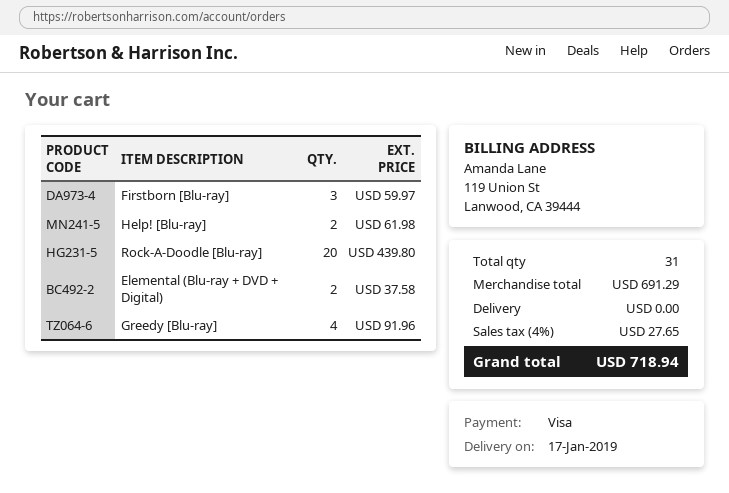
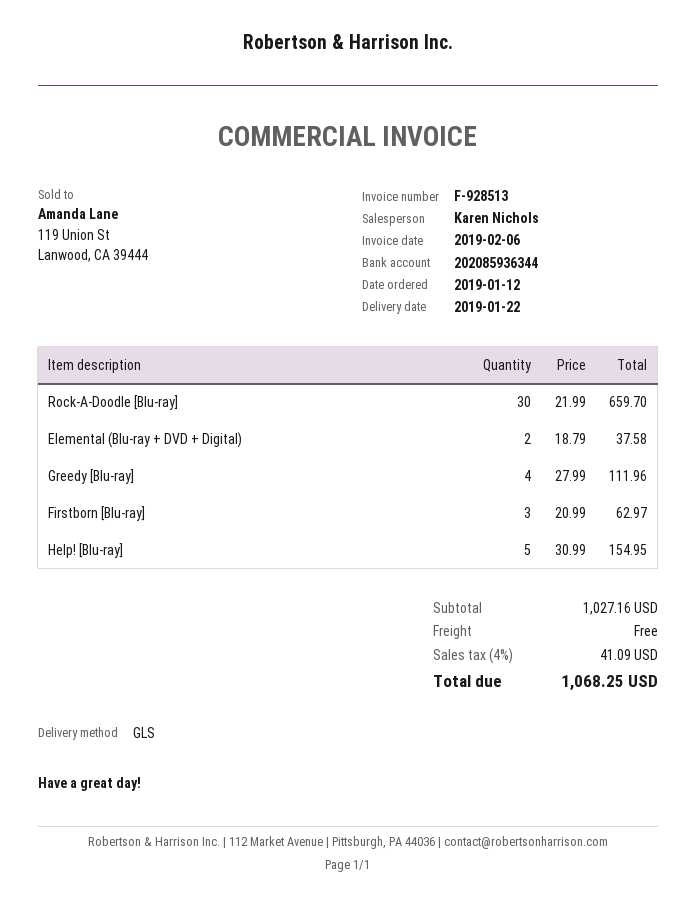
delivery date: 2019-01-17 -> 2019-01-22
Firstborn [Blu-ray]: 3 for 59.97 -> 3 for 62.97
Help! [Blu-ray]: 2 for 61.98 -> 5 for 154.95
Rock-A-Doodle [Blu-ray]: 20 for 439.80 -> 30 for 659.70
Greedy [Blu-ray]: 4 for 91.96 -> 4 for 111.96
subtotal: 691.29 -> 1027.16
tax: 4% = 27.65 -> 4% = 41.09
total: 718.94 -> 1068.25

